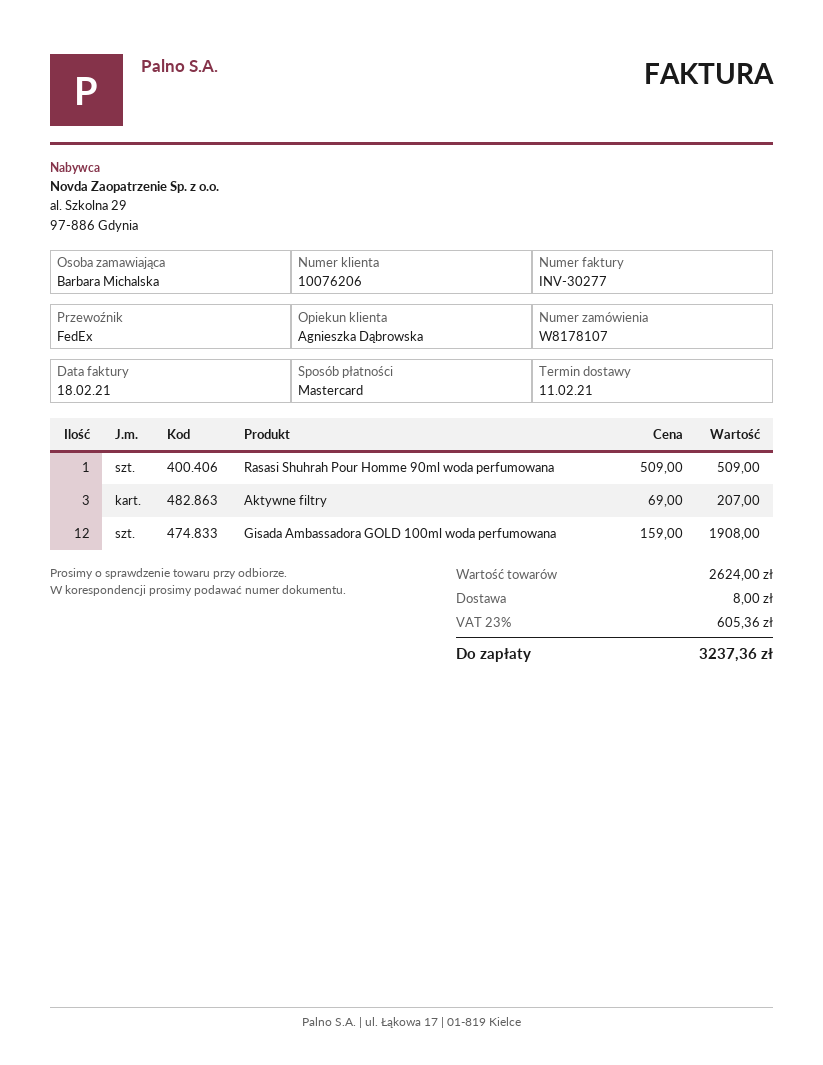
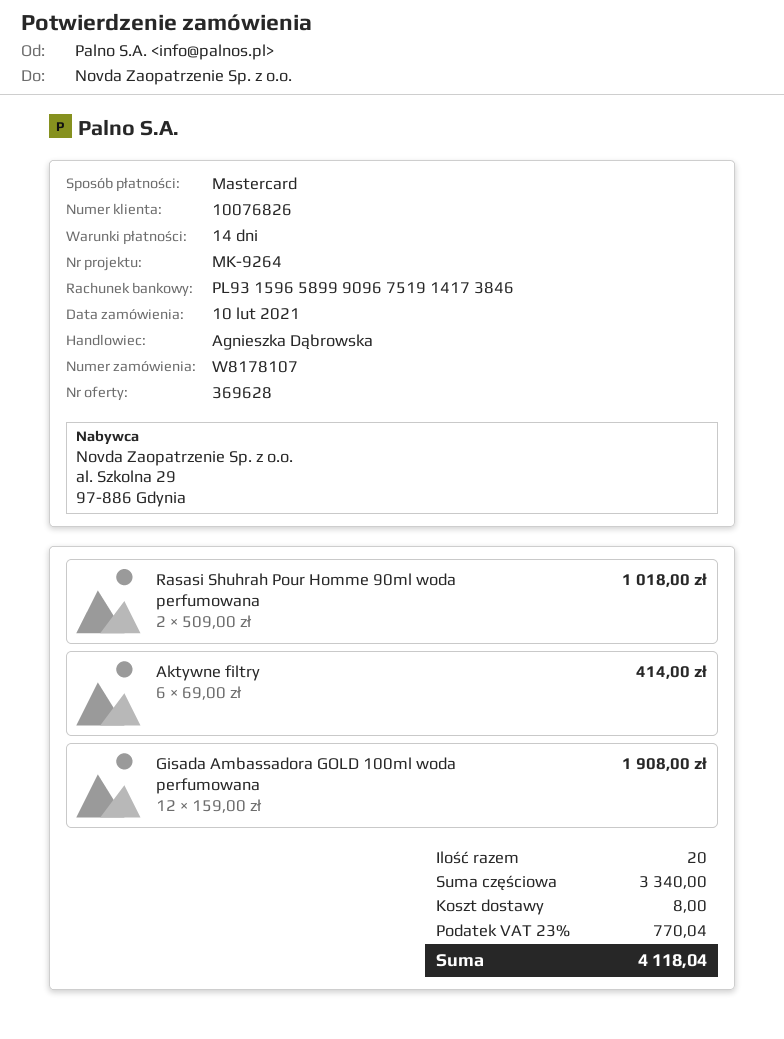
customer number: 10076206 -> 10076826
Rasasi Shuhrah Pour Homme 90ml woda perfumowana: 1 x 509.00 = 509.00 -> 2 x 509.00 = 1018.00
Aktywne filtry: 3 x 69.00 = 207.00 -> 6 x 69.00 = 414.00
subtotal: 2624.00 -> 3340.00
tax: 23% = 605.36 -> 23% = 770.04
total: 3237.36 -> 4118.04

